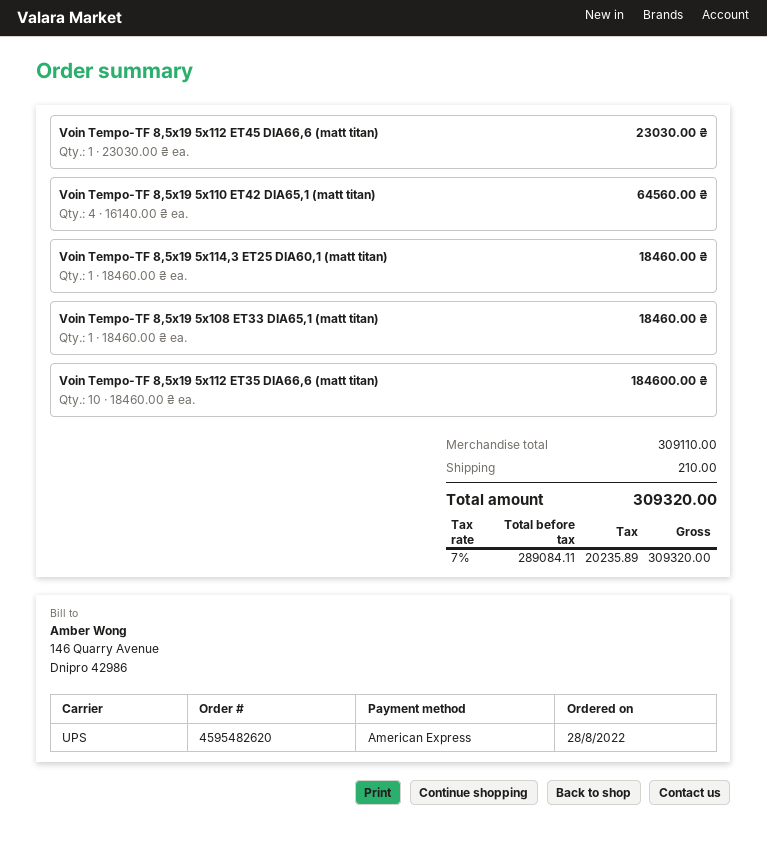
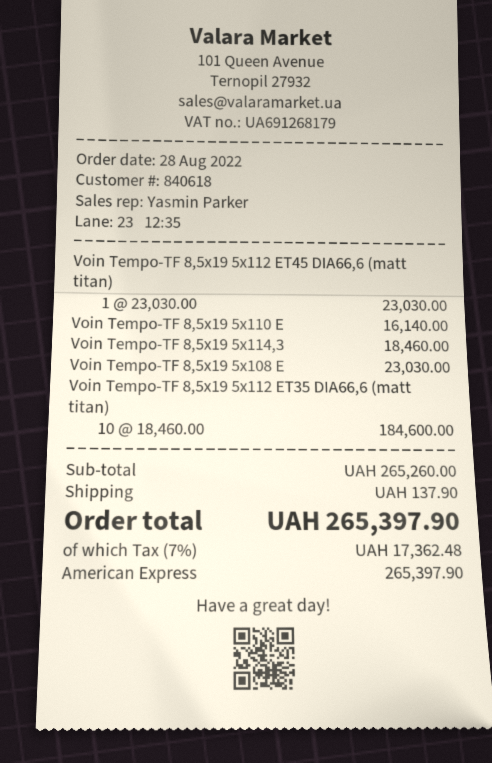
Voin Tempo-TF 8,5x19 5x110 ET42 DIA65,1 (matt titan): 4 x 16140.00 = 64560.00 -> 1 x 16140.00 = 16140.00
Voin Tempo-TF 8,5x19 5x108 ET33 DIA65,1 (matt titan): 1 x 18460.00 = 18460.00 -> 1 x 23030.00 = 23030.00
subtotal: 309110.00 -> 265260.00
shipping: 210.00 -> 137.90
tax: 7% = 20235.89 -> 7% = 17362.48
total: 309320.00 -> 265397.90

